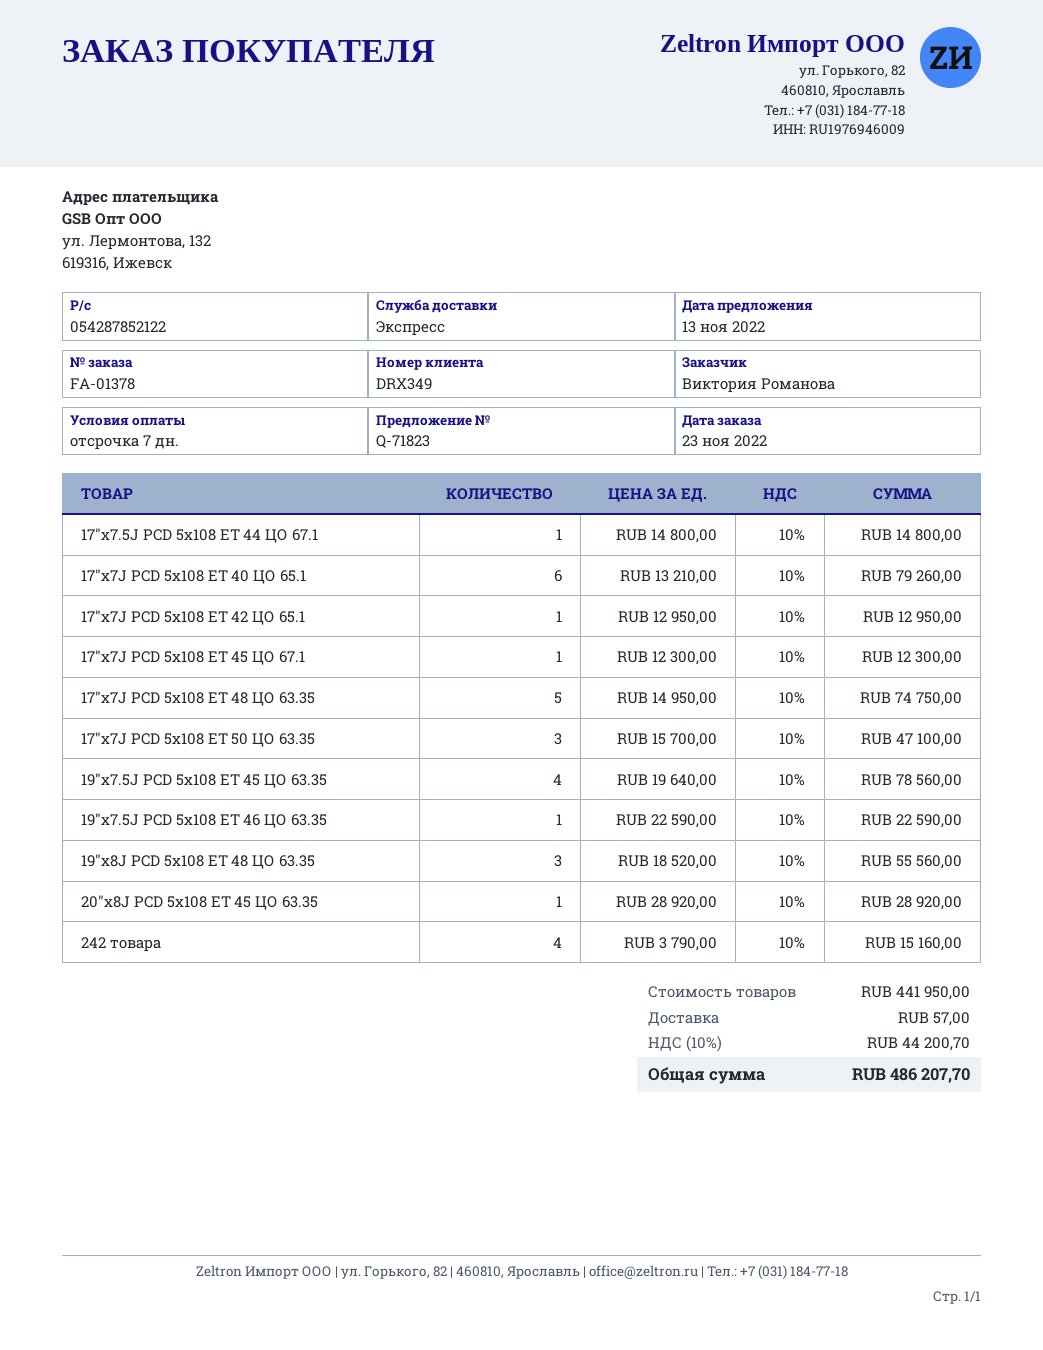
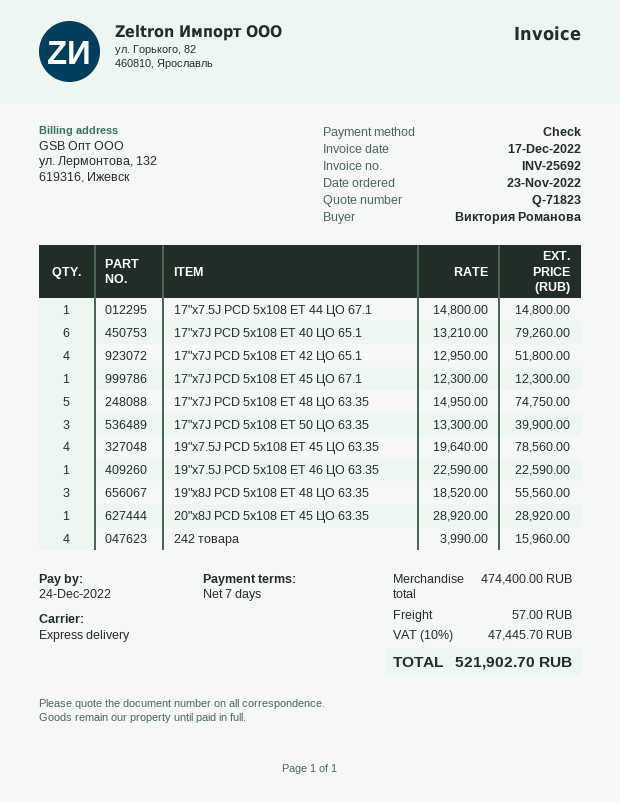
17"x7J PCD 5x108 ЕТ 42 ЦО 65.1: 1 x 12950.00 = 12950.00 -> 4 x 12950.00 = 51800.00
17"x7J PCD 5x108 ЕТ 50 ЦО 63.35: 3 x 15700.00 = 47100.00 -> 3 x 13300.00 = 39900.00
242 товара: 4 x 3790.00 = 15160.00 -> 4 x 3990.00 = 15960.00
subtotal: 441950.00 -> 474400.00
tax: 10% = 44200.70 -> 10% = 47445.70
total: 486207.70 -> 521902.70

